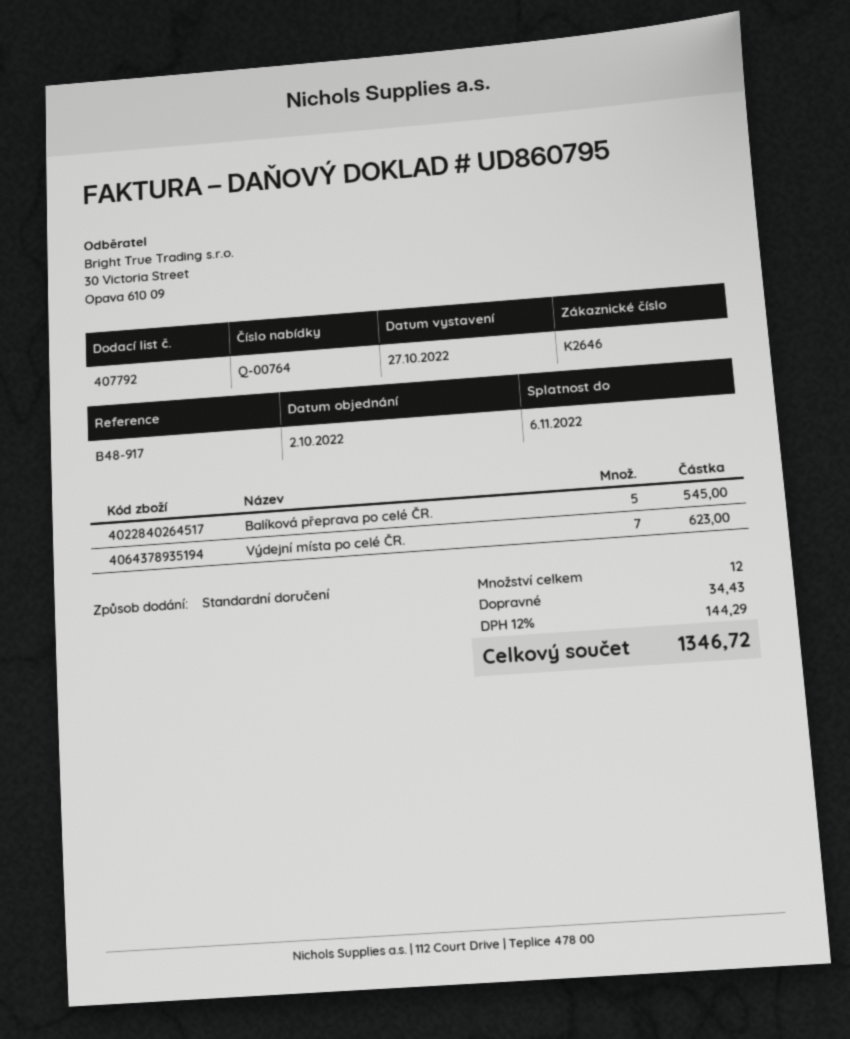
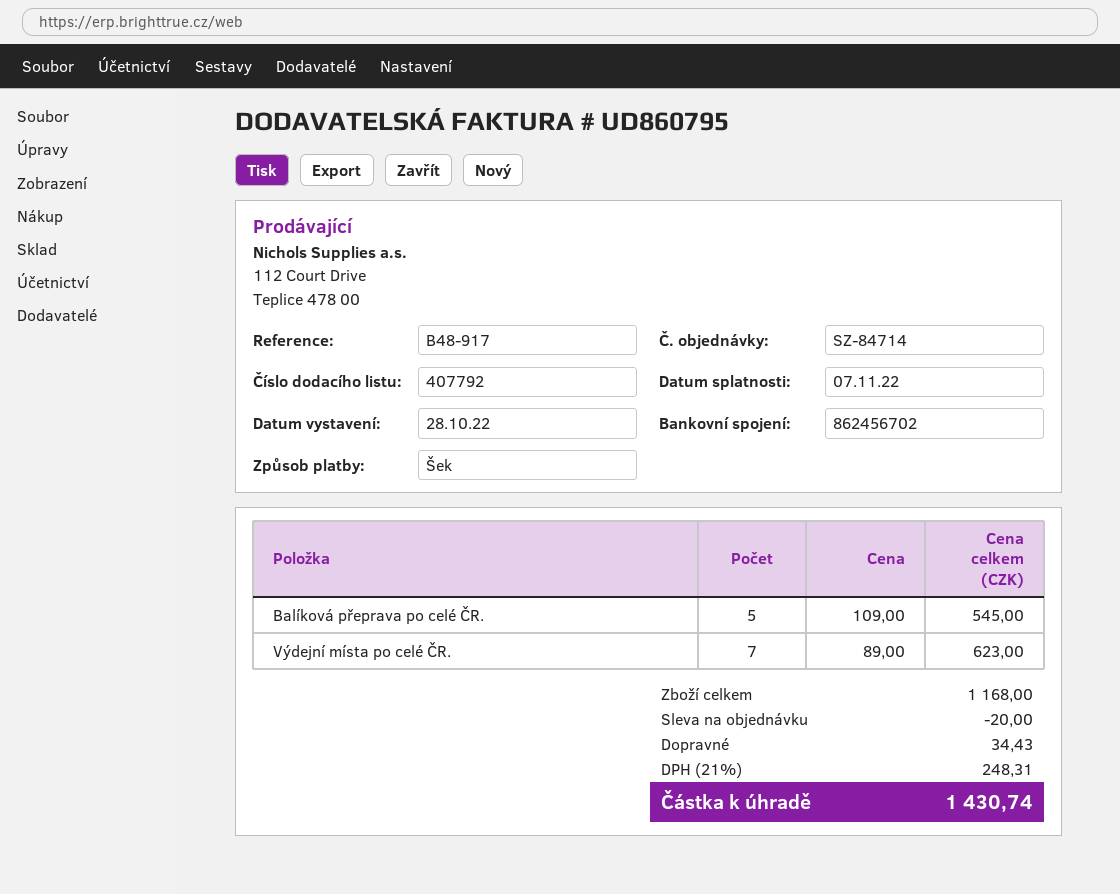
invoice date: 2022-10-27 -> 2022-10-28
due date: 2022-11-06 -> 2022-11-07
discount: none -> 20.00
tax: 12% = 144.29 -> 21% = 248.31
total: 1346.72 -> 1430.74

